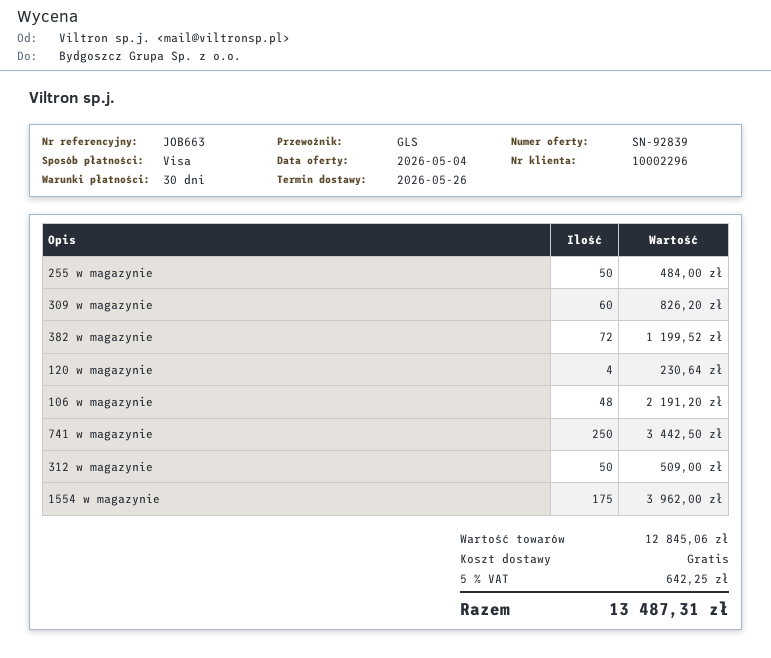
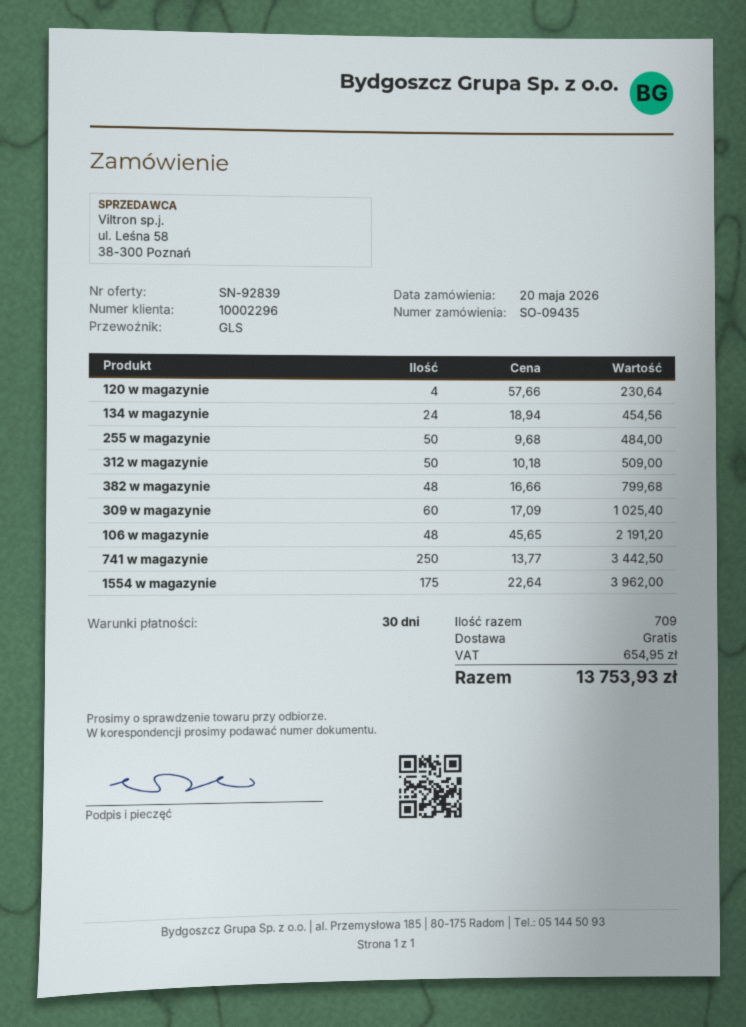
309 w magazynie: 60 for 826.20 -> 60 for 1025.40
382 w magazynie: 72 for 1199.52 -> 48 for 799.68
134 w magazynie: none -> 24 for 454.56
tax: 642.25 -> 654.95
total: 13487.31 -> 13753.93

